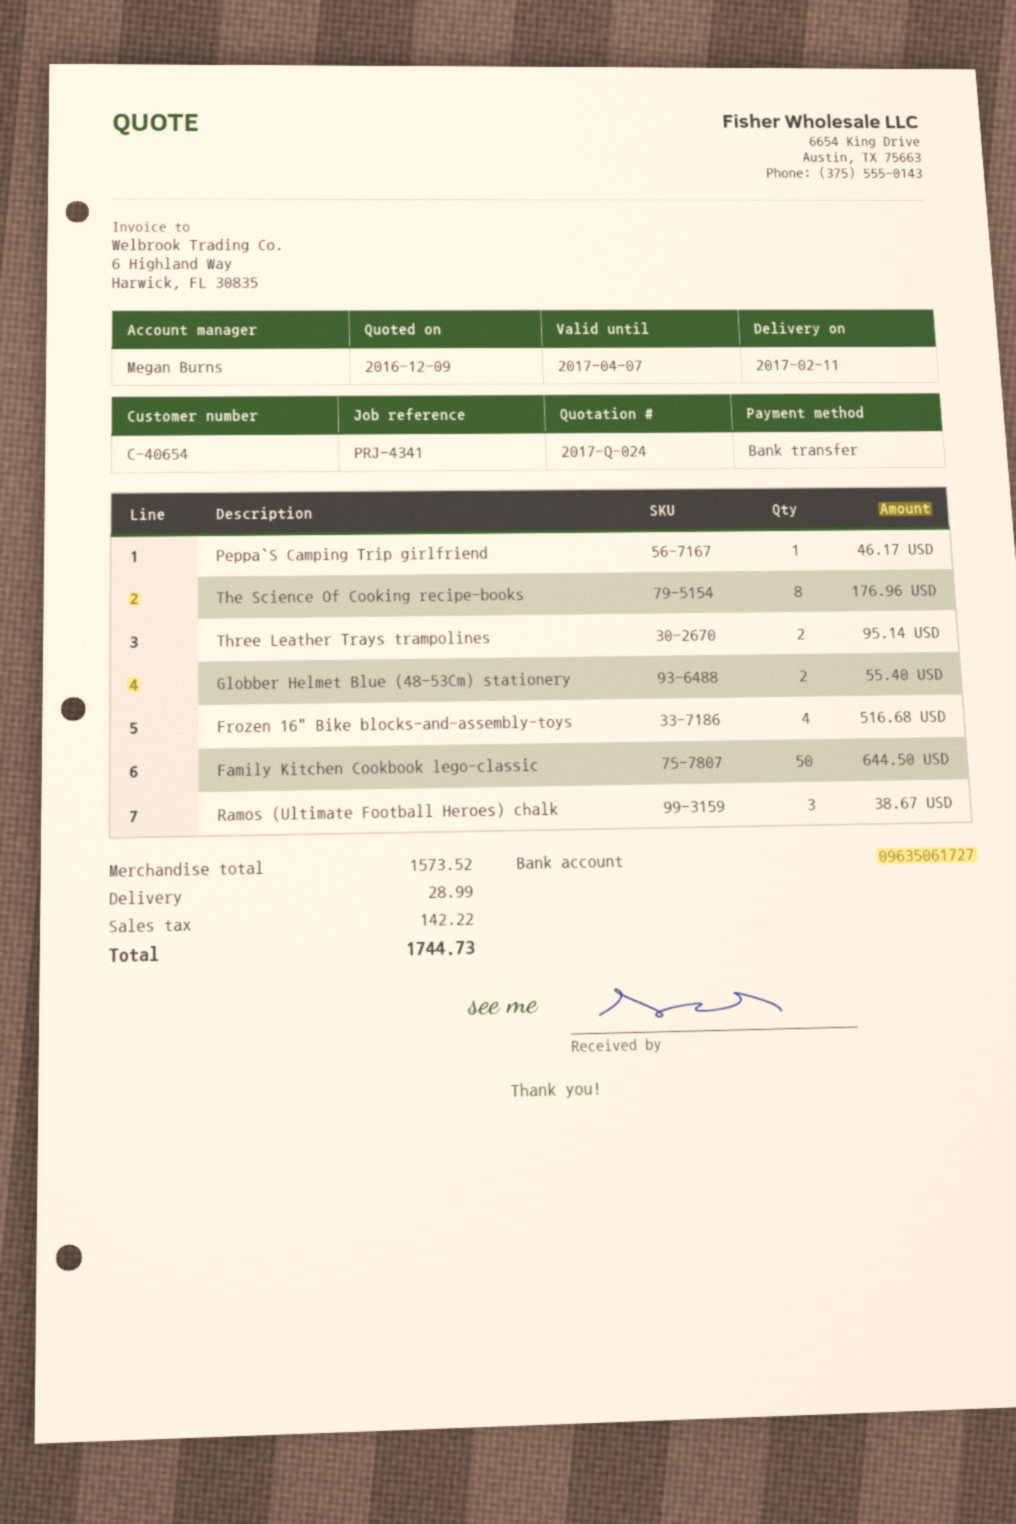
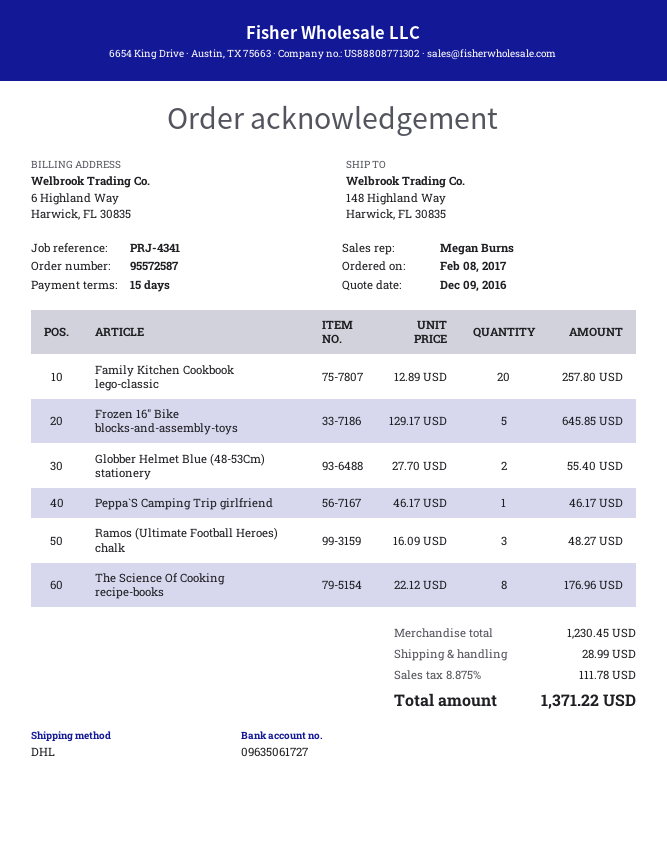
Three Leather Trays trampolines: 2 for 95.14 -> none
Frozen 16" Bike blocks-and-assembly-toys: 4 for 516.68 -> 5 for 645.85
Family Kitchen Cookbook lego-classic: 50 for 644.50 -> 20 for 257.80
Ramos (Ultimate Football Heroes) chalk: 3 for 38.67 -> 3 for 48.27
subtotal: 1573.52 -> 1230.45
tax: 142.22 -> 111.78
total: 1744.73 -> 1371.22

